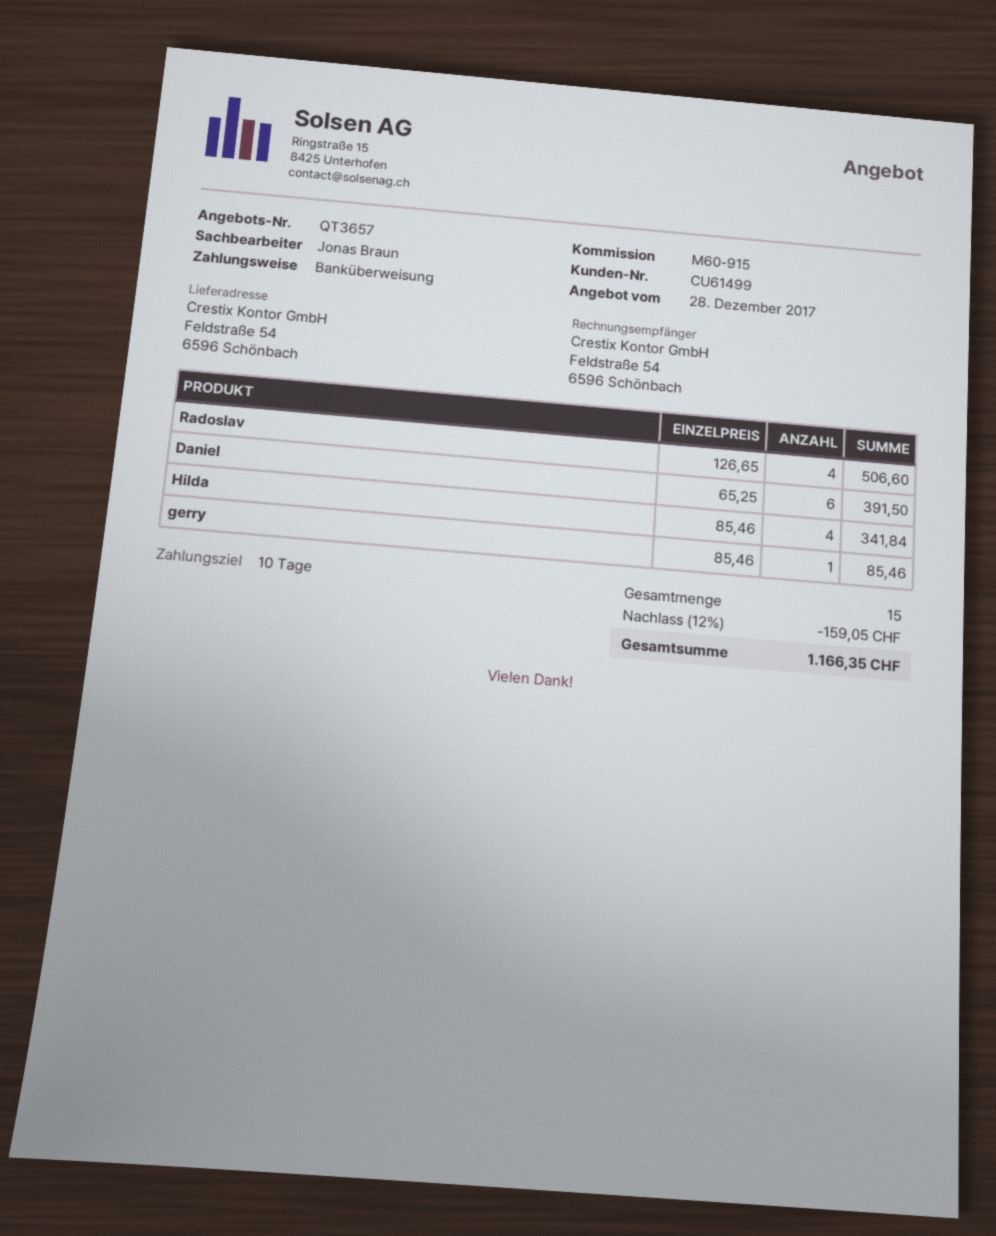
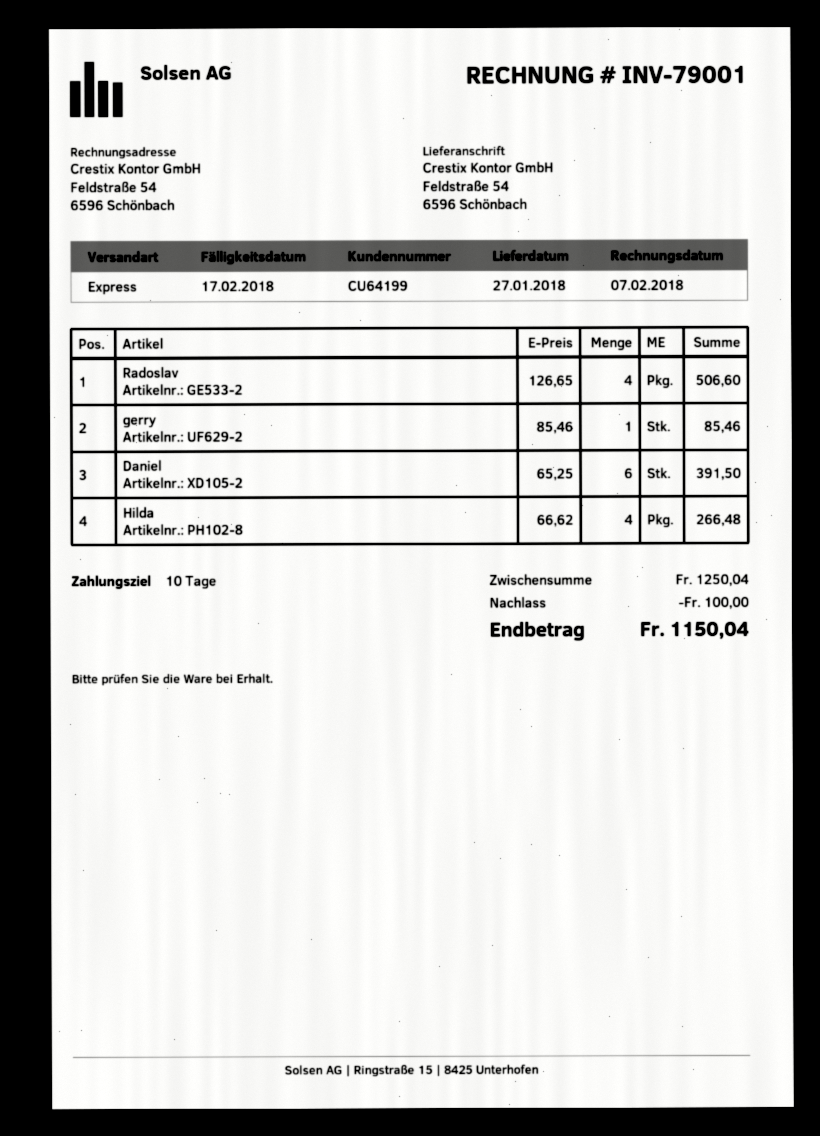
customer number: CU61499 -> CU64199
Hilda: 4 x 85.46 = 341.84 -> 4 x 66.62 = 266.48
discount: 159.05 -> 100.00
total: 1166.35 -> 1150.04

